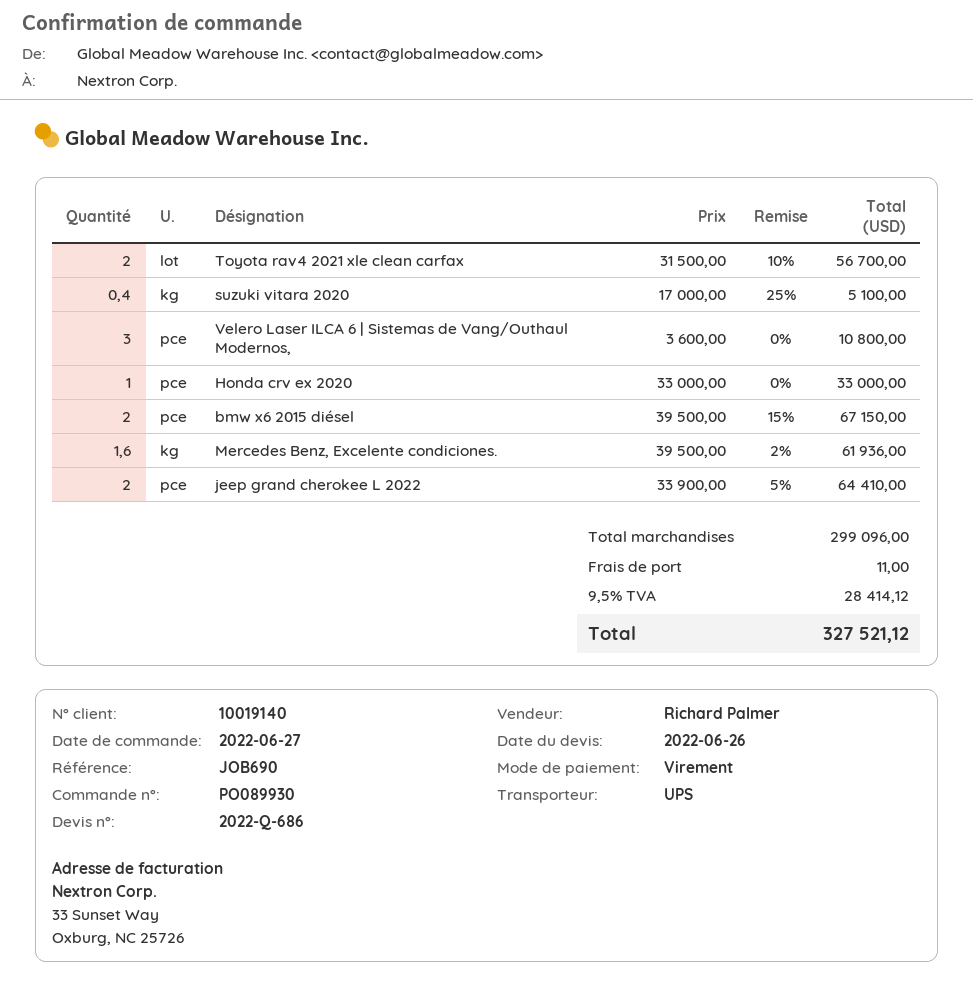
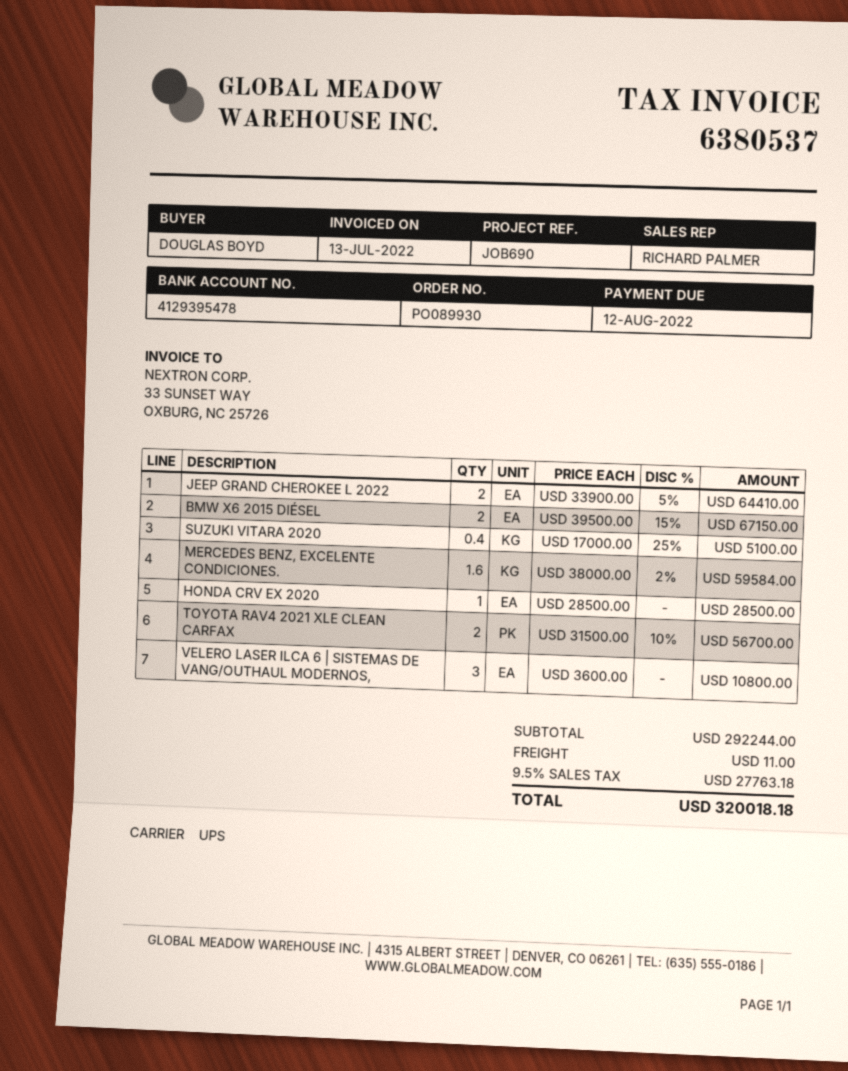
Honda crv ex 2020: 1 x 33000.00 = 33000.00 -> 1 x 28500.00 = 28500.00
Mercedes Benz, Excelente condiciones.: 1.6 x 39500.00 - 2% = 61936.00 -> 1.6 x 38000.00 - 2% = 59584.00
subtotal: 299096.00 -> 292244.00
tax: 9.5% = 28414.12 -> 9.5% = 27763.18
total: 327521.12 -> 320018.18

